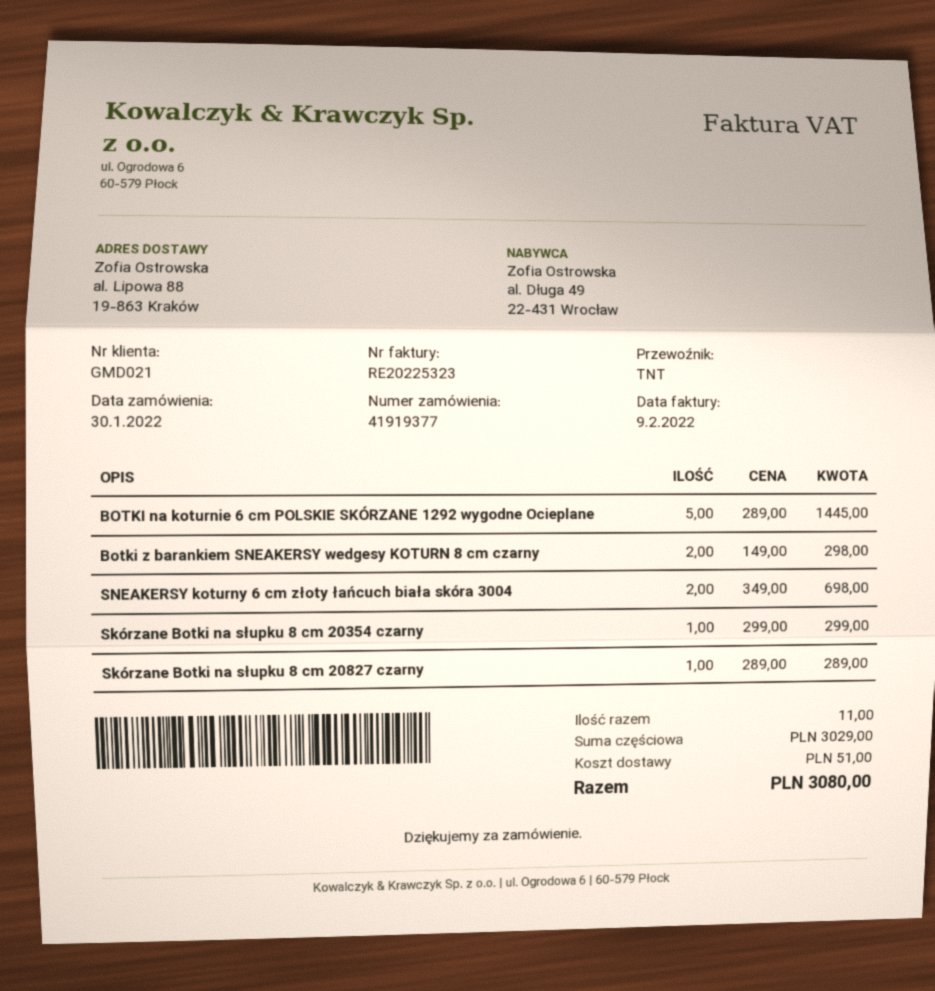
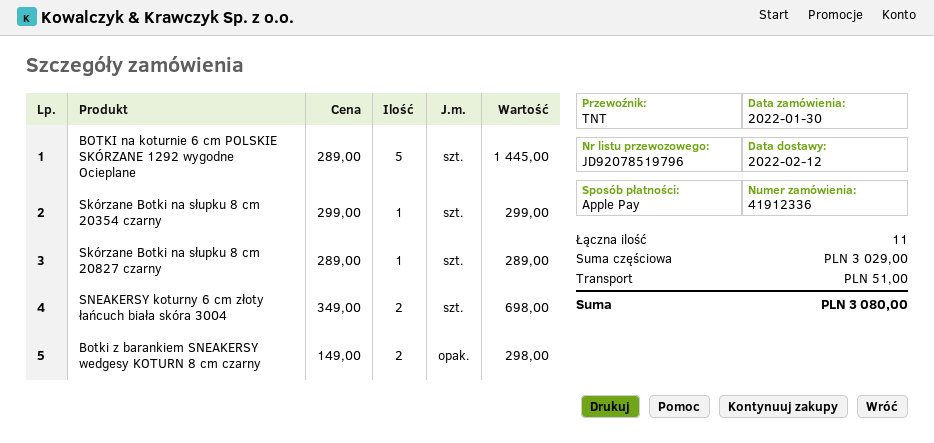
order number: 41919377 -> 41912336

